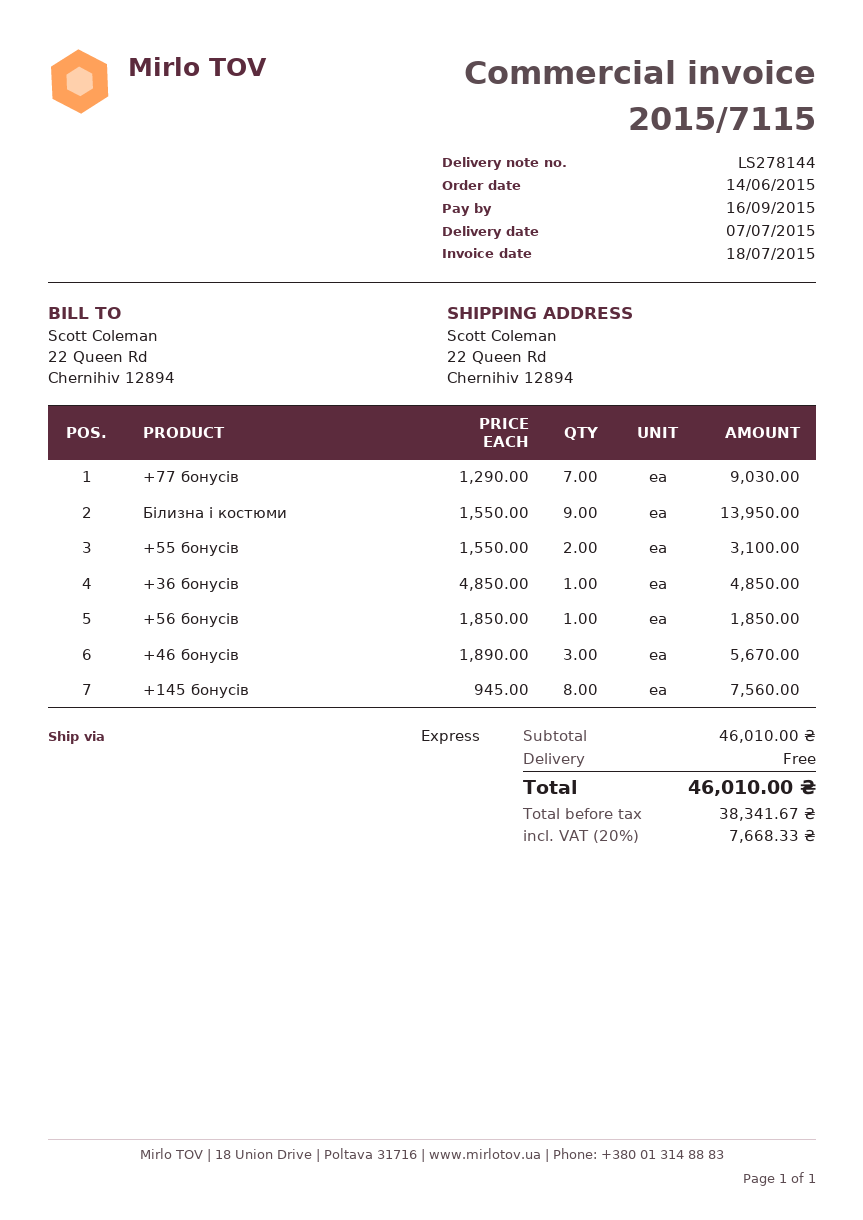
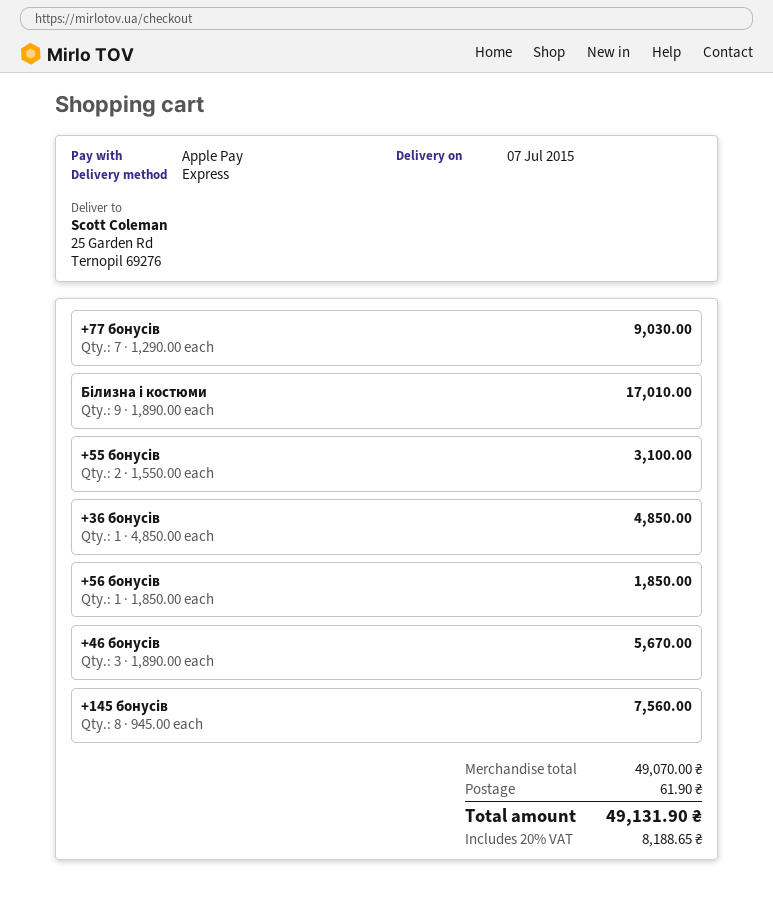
ship to: 22 Queen Rd, Chernihiv 12894 -> 25 Garden Rd, Ternopil 69276
Білизна і костюми: 9 x 1550.00 = 13950.00 -> 9 x 1890.00 = 17010.00
subtotal: 46010.00 -> 49070.00
shipping: 0.00 -> 61.90
tax: 20% = 7668.33 -> 20% = 8188.65
total: 46010.00 -> 49131.90

